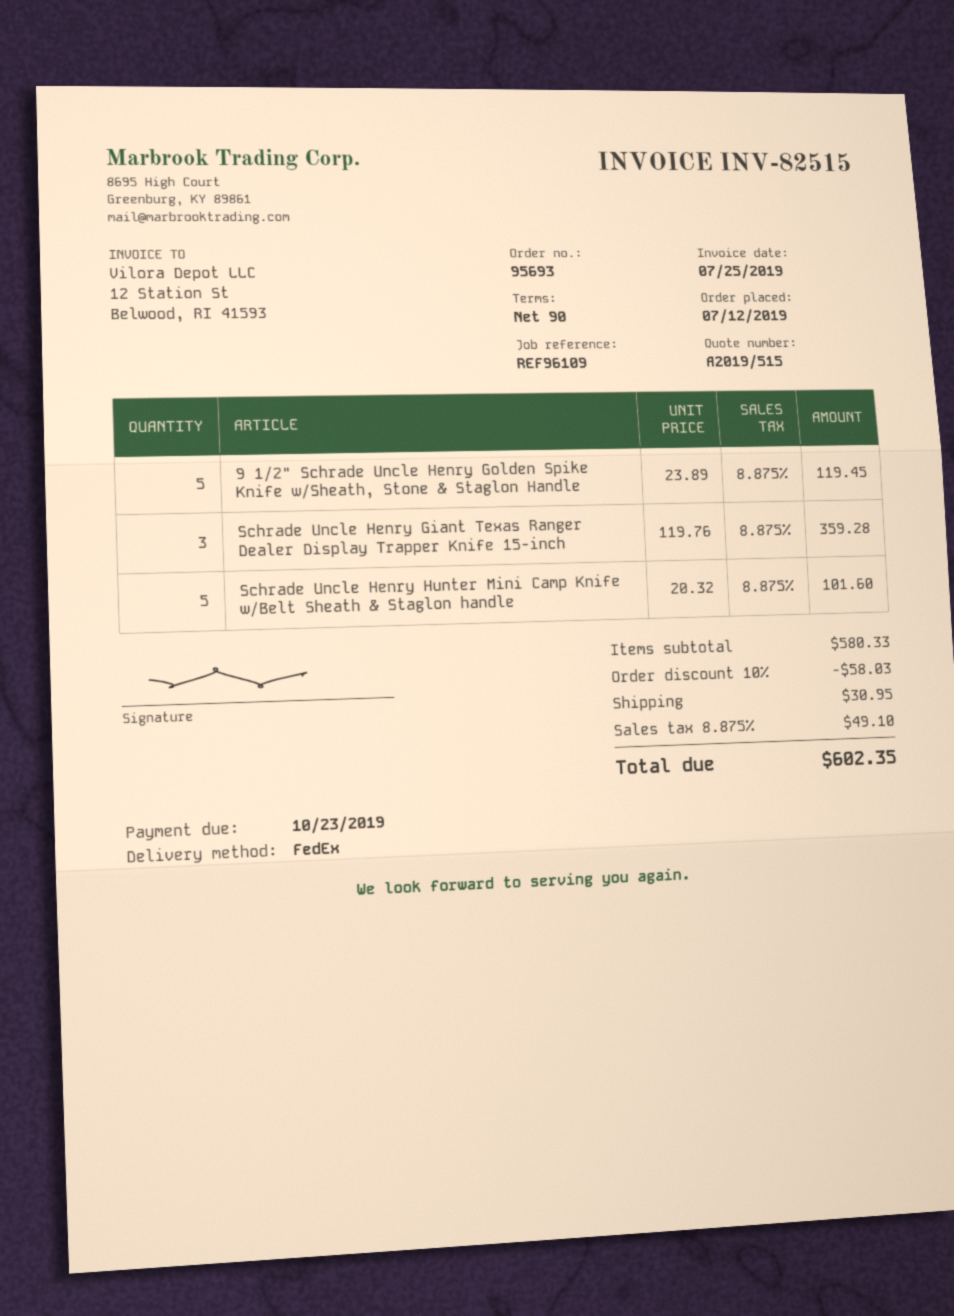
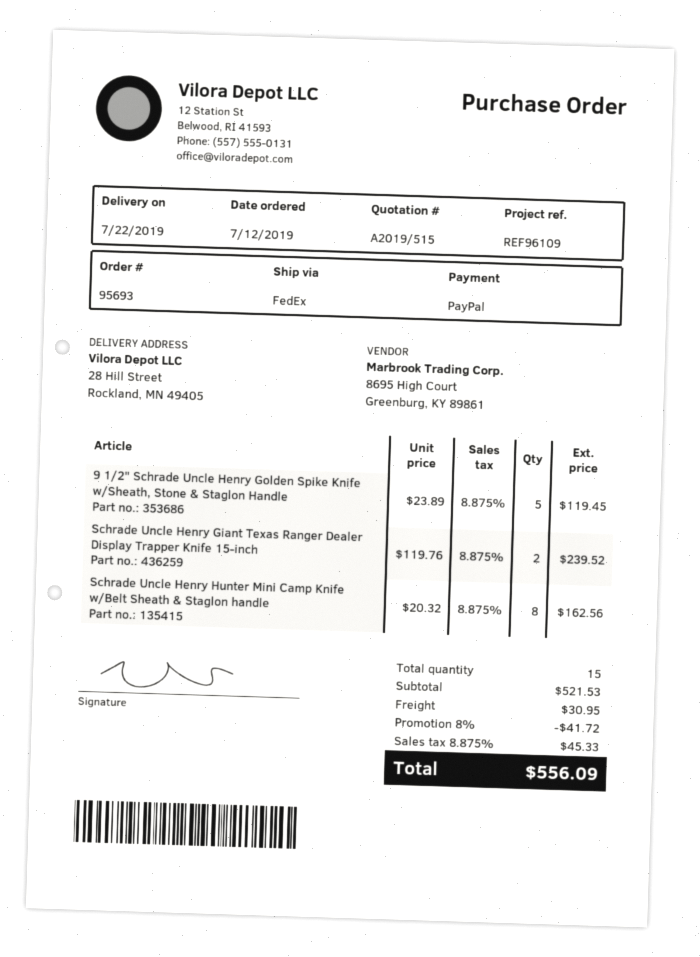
Schrade Uncle Henry Giant Texas Ranger Dealer Display Trapper Knife 15-inch: 3 x 119.76 = 359.28 -> 2 x 119.76 = 239.52
Schrade Uncle Henry Hunter Mini Camp Knife w/Belt Sheath & Staglon handle: 5 x 20.32 = 101.60 -> 8 x 20.32 = 162.56
subtotal: 580.33 -> 521.53
discount: 10% = 58.03 -> 8% = 41.72
tax: 8.875% = 49.10 -> 8.875% = 45.33
total: 602.35 -> 556.09

